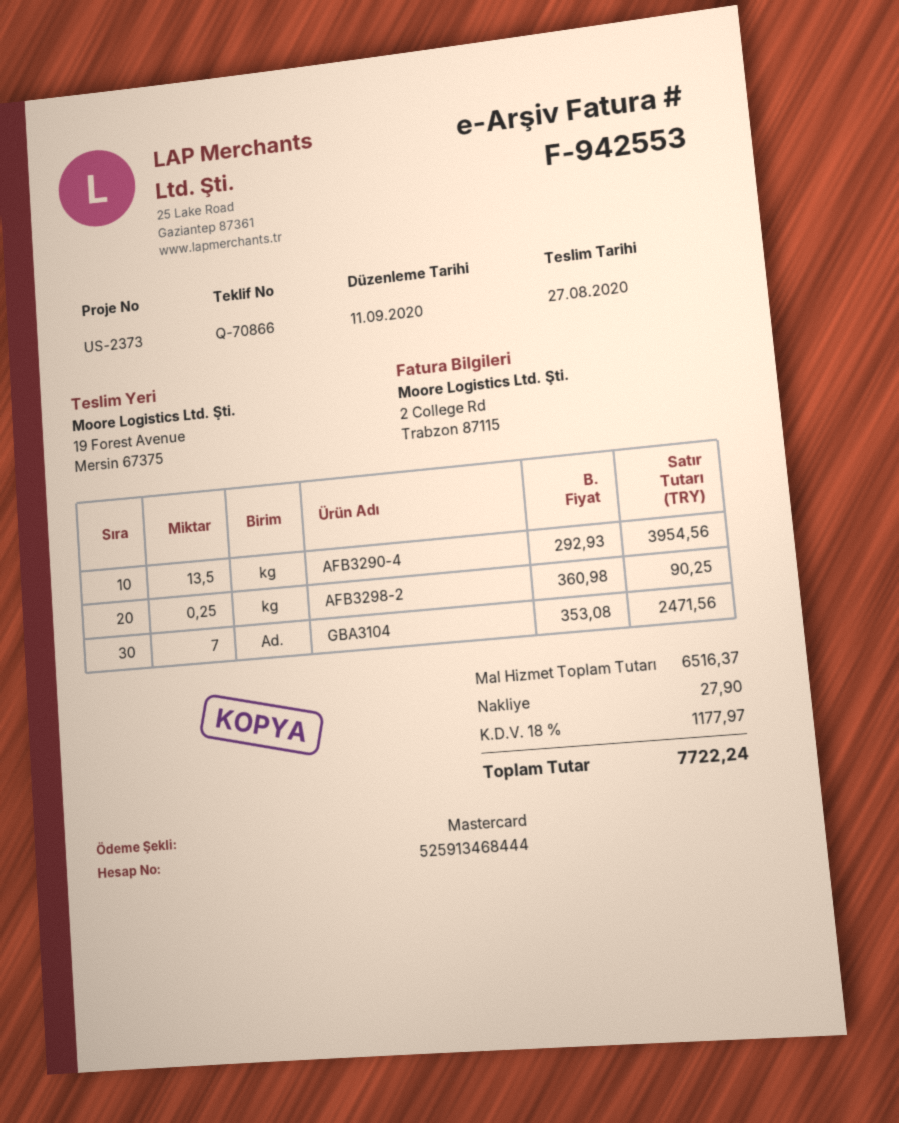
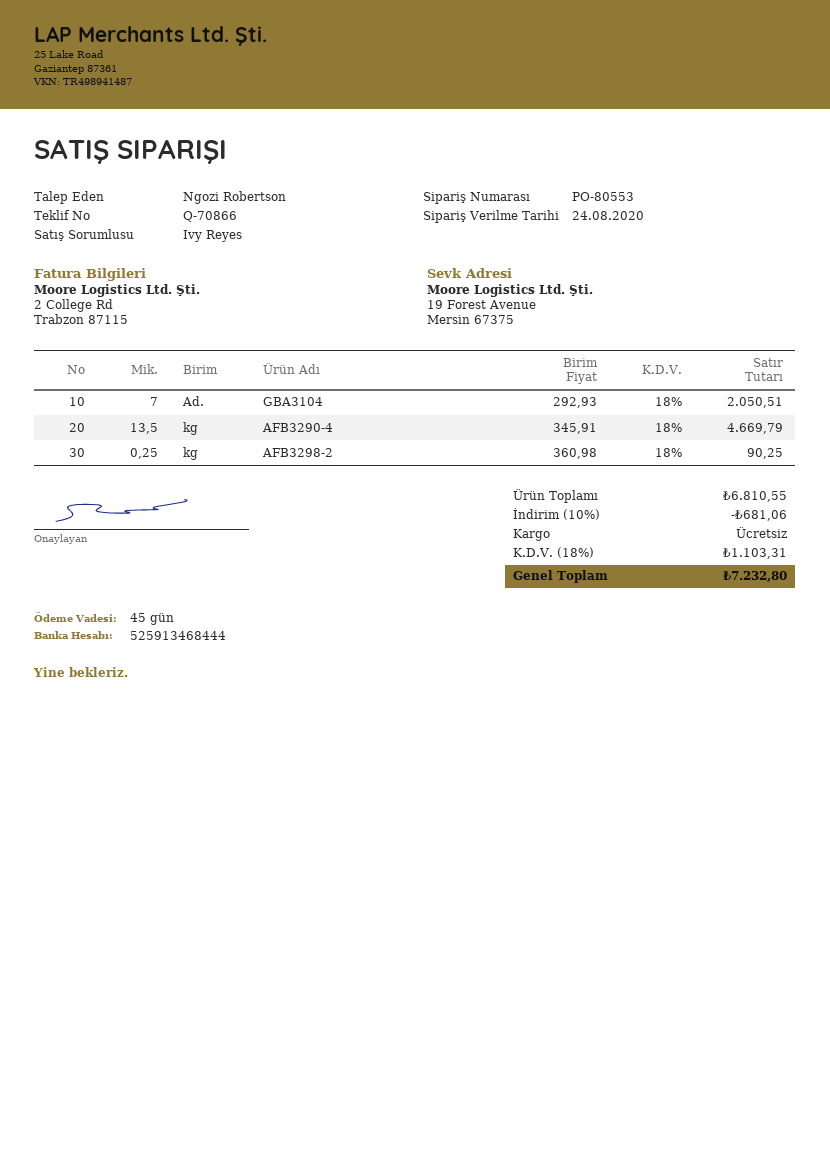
AFB3290-4: 13.5 x 292.93 = 3954.56 -> 13.5 x 345.91 = 4669.79
GBA3104: 7 x 353.08 = 2471.56 -> 7 x 292.93 = 2050.51
subtotal: 6516.37 -> 6810.55
discount: none -> 10% = 681.06
shipping: 27.90 -> 0.00
tax: 18% = 1177.97 -> 18% = 1103.31
total: 7722.24 -> 7232.80

